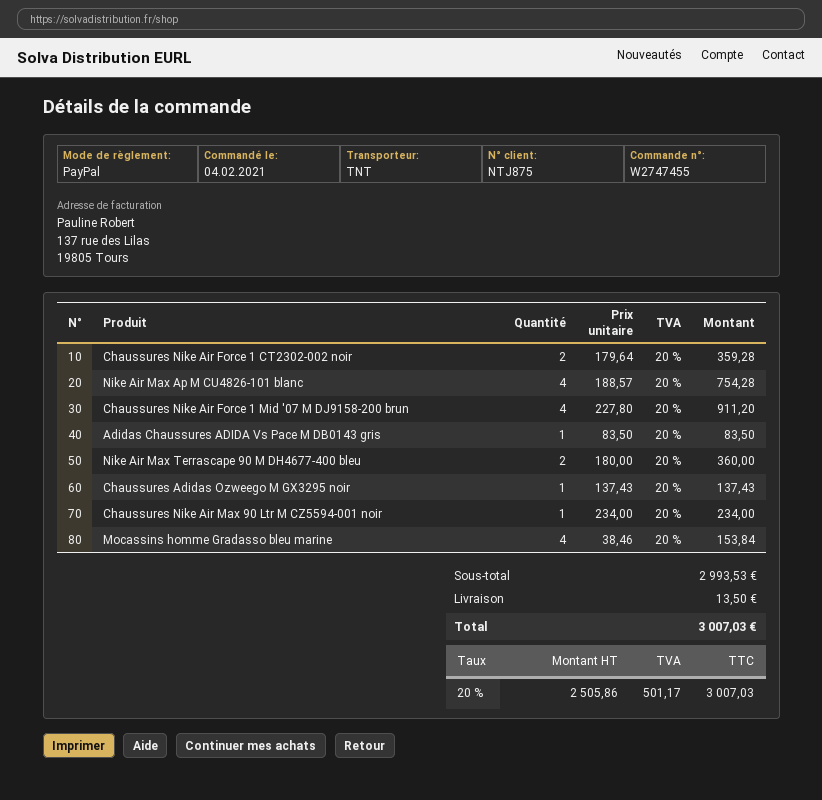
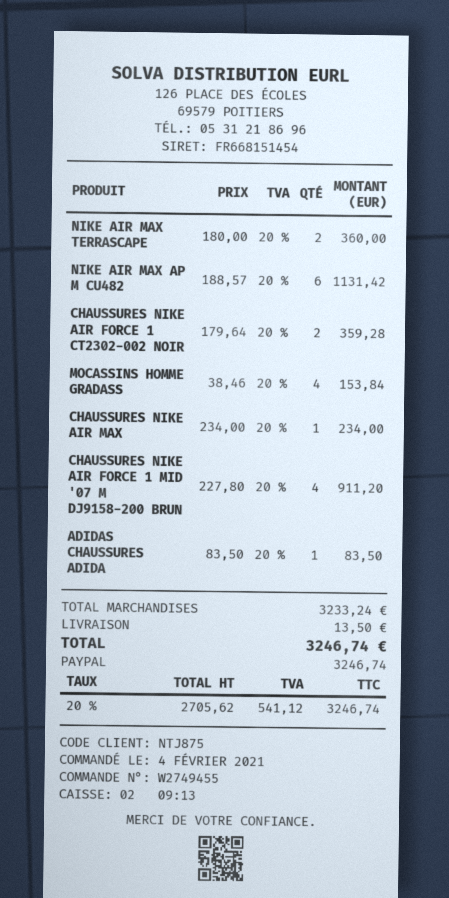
order number: W2747455 -> W2749455
Nike Air Max Ap M CU4826-101 blanc: 4 x 188.57 = 754.28 -> 6 x 188.57 = 1131.42
Chaussures Adidas Ozweego M GX3295 noir: 1 x 137.43 = 137.43 -> none
subtotal: 2993.53 -> 3233.24
net: 2505.86 -> 2705.62
tax: 20% = 501.17 -> 20% = 541.12
total: 3007.03 -> 3246.74

